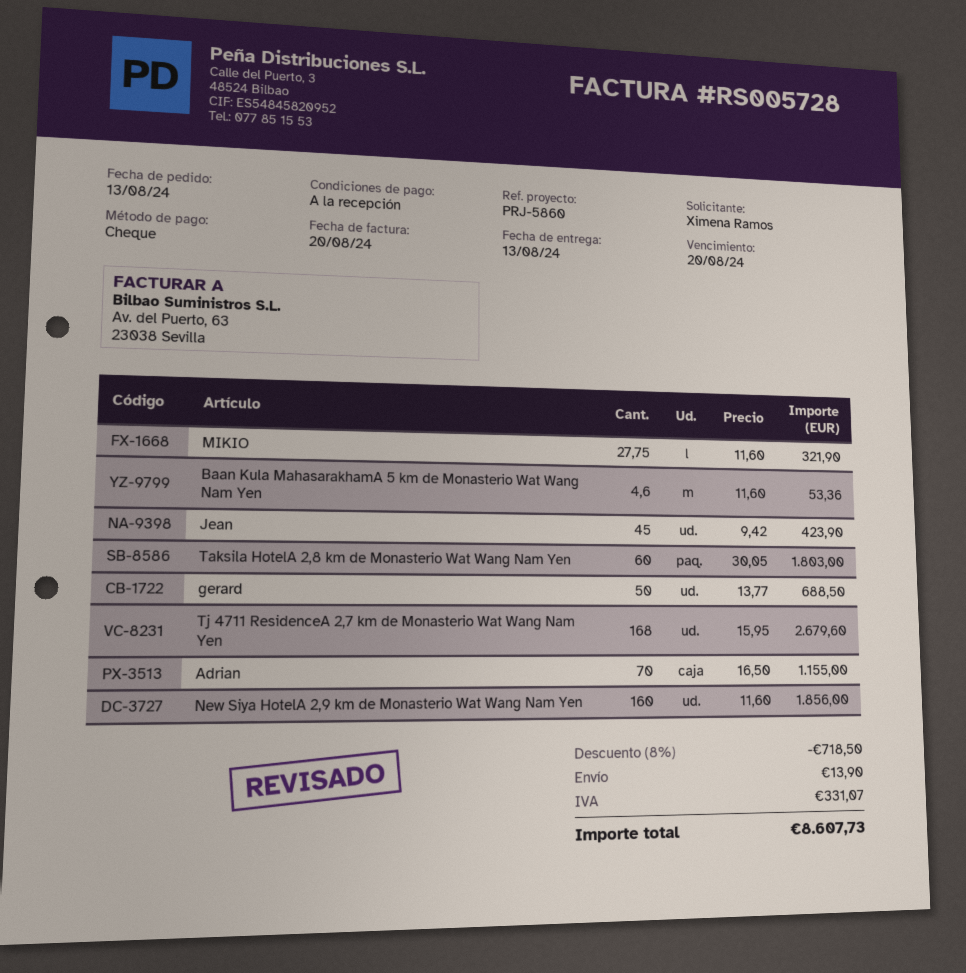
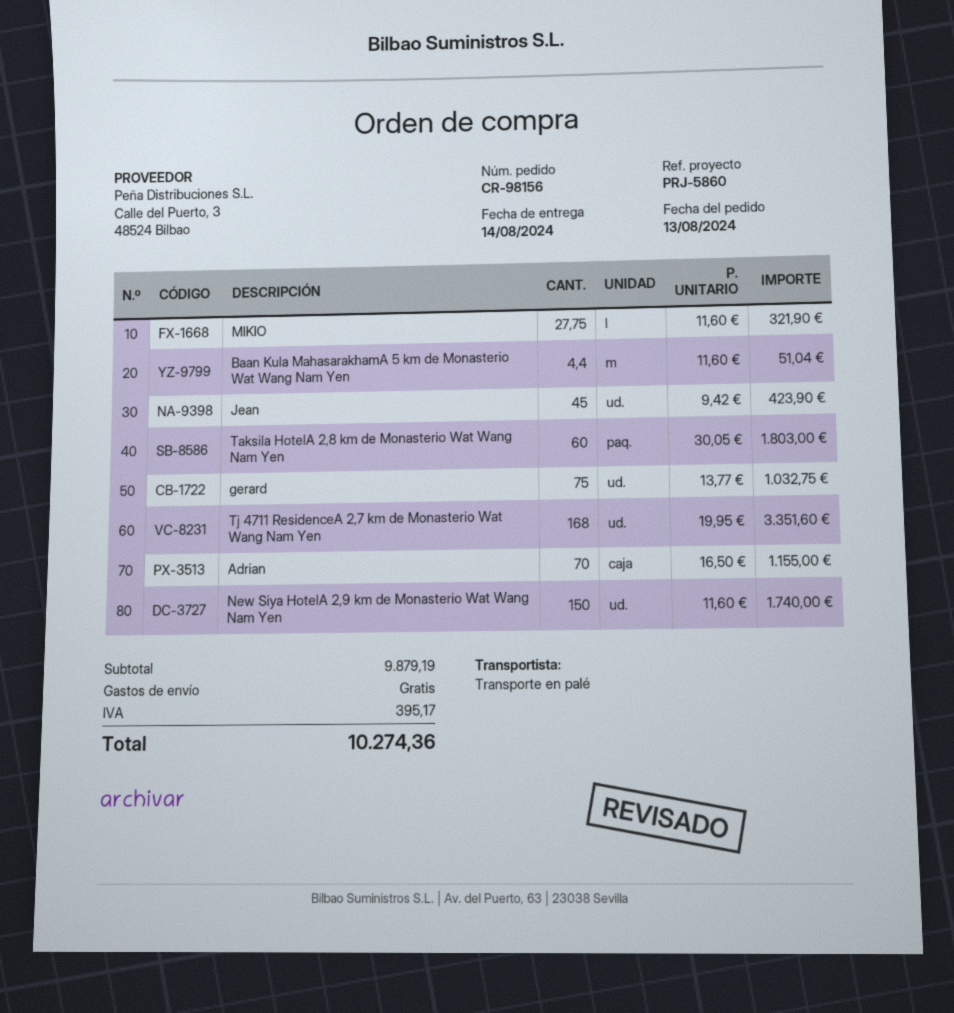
delivery date: 2024-08-13 -> 2024-08-14
Baan Kula MahasarakhamA 5 km de Monasterio Wat Wang Nam Yen: 4.6 x 11.60 = 53.36 -> 4.4 x 11.60 = 51.04
gerard: 50 x 13.77 = 688.50 -> 75 x 13.77 = 1032.75
Tj 4711 ResidenceA 2,7 km de Monasterio Wat Wang Nam Yen: 168 x 15.95 = 2679.60 -> 168 x 19.95 = 3351.60
New Siya HotelA 2,9 km de Monasterio Wat Wang Nam Yen: 160 x 11.60 = 1856.00 -> 150 x 11.60 = 1740.00
discount: 8% = 718.50 -> none
shipping: 13.90 -> 0.00
tax: 331.07 -> 395.17
total: 8607.73 -> 10274.36

